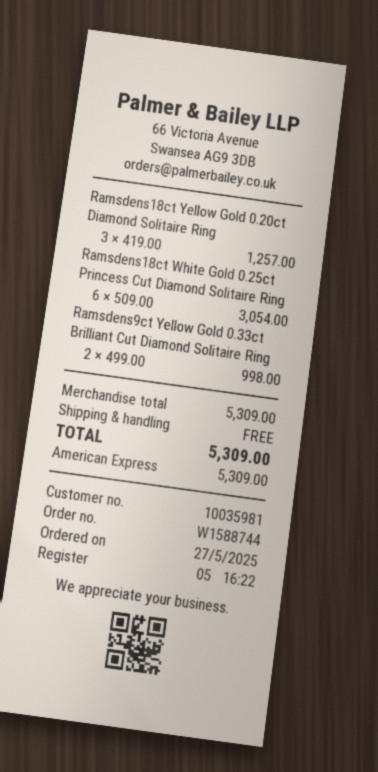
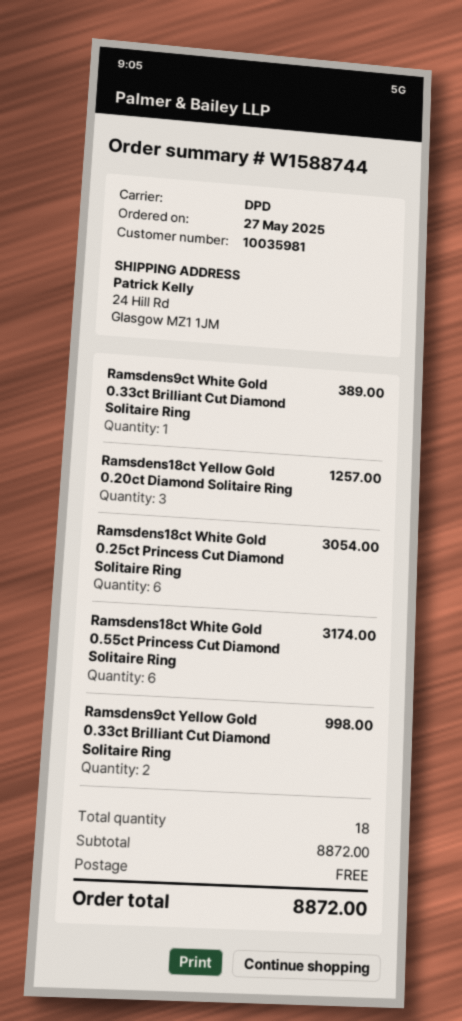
Ramsdens9ct White Gold 0.33ct Brilliant Cut Diamond Solitaire Ring: none -> 1 for 389.00
Ramsdens18ct White Gold 0.55ct Princess Cut Diamond Solitaire Ring: none -> 6 for 3174.00
subtotal: 5309.00 -> 8872.00
total: 5309.00 -> 8872.00

